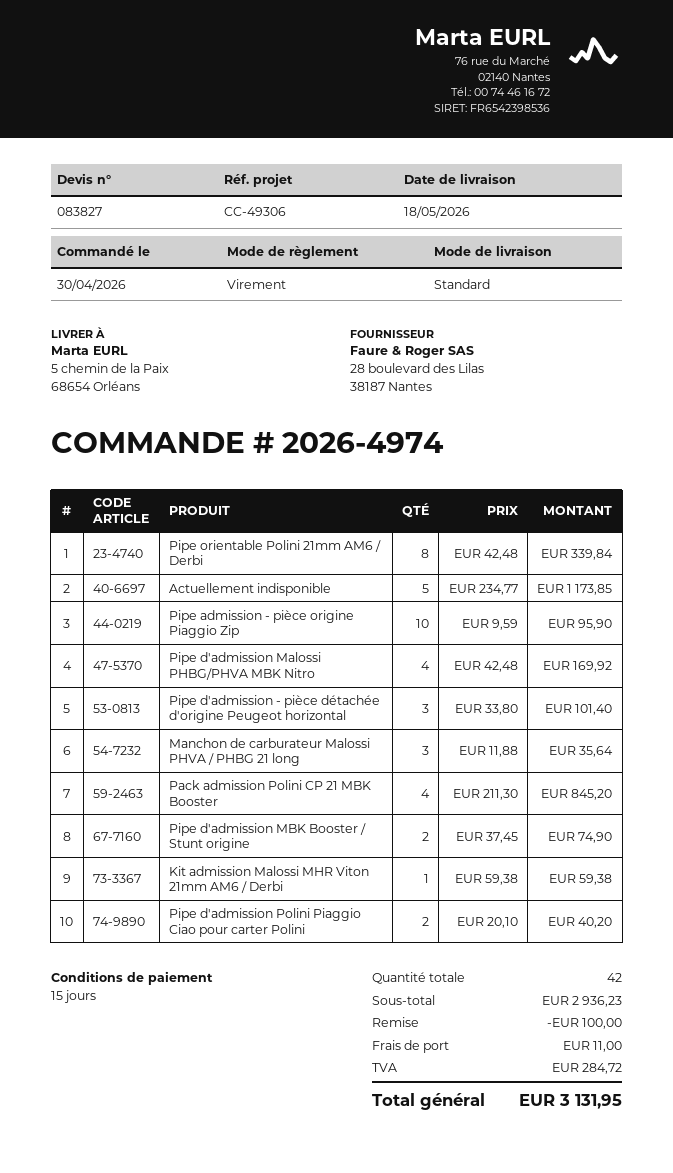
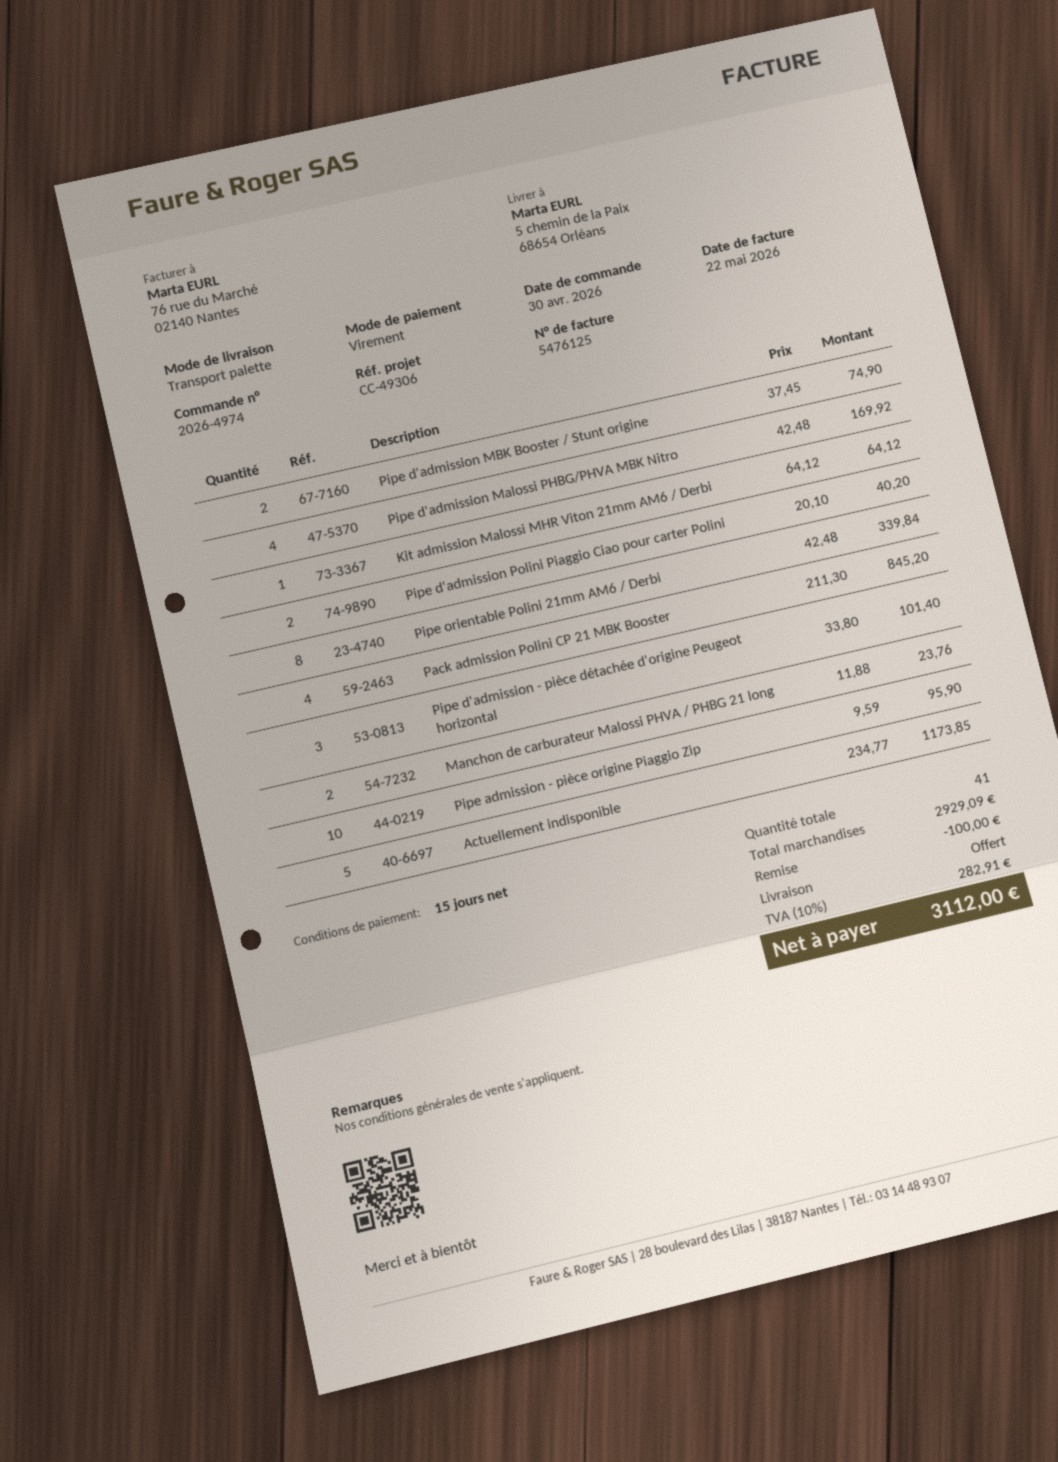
shipping method: standard -> pallet freight
Manchon de carburateur Malossi PHVA / PHBG 21 long: 3 x 11.88 = 35.64 -> 2 x 11.88 = 23.76
Kit admission Malossi MHR Viton 21mm AM6 / Derbi: 1 x 59.38 = 59.38 -> 1 x 64.12 = 64.12
total quantity: 42 -> 41
subtotal: 2936.23 -> 2929.09
shipping: 11.00 -> 0.00
tax: 284.72 -> 282.91
total: 3131.95 -> 3112.00

